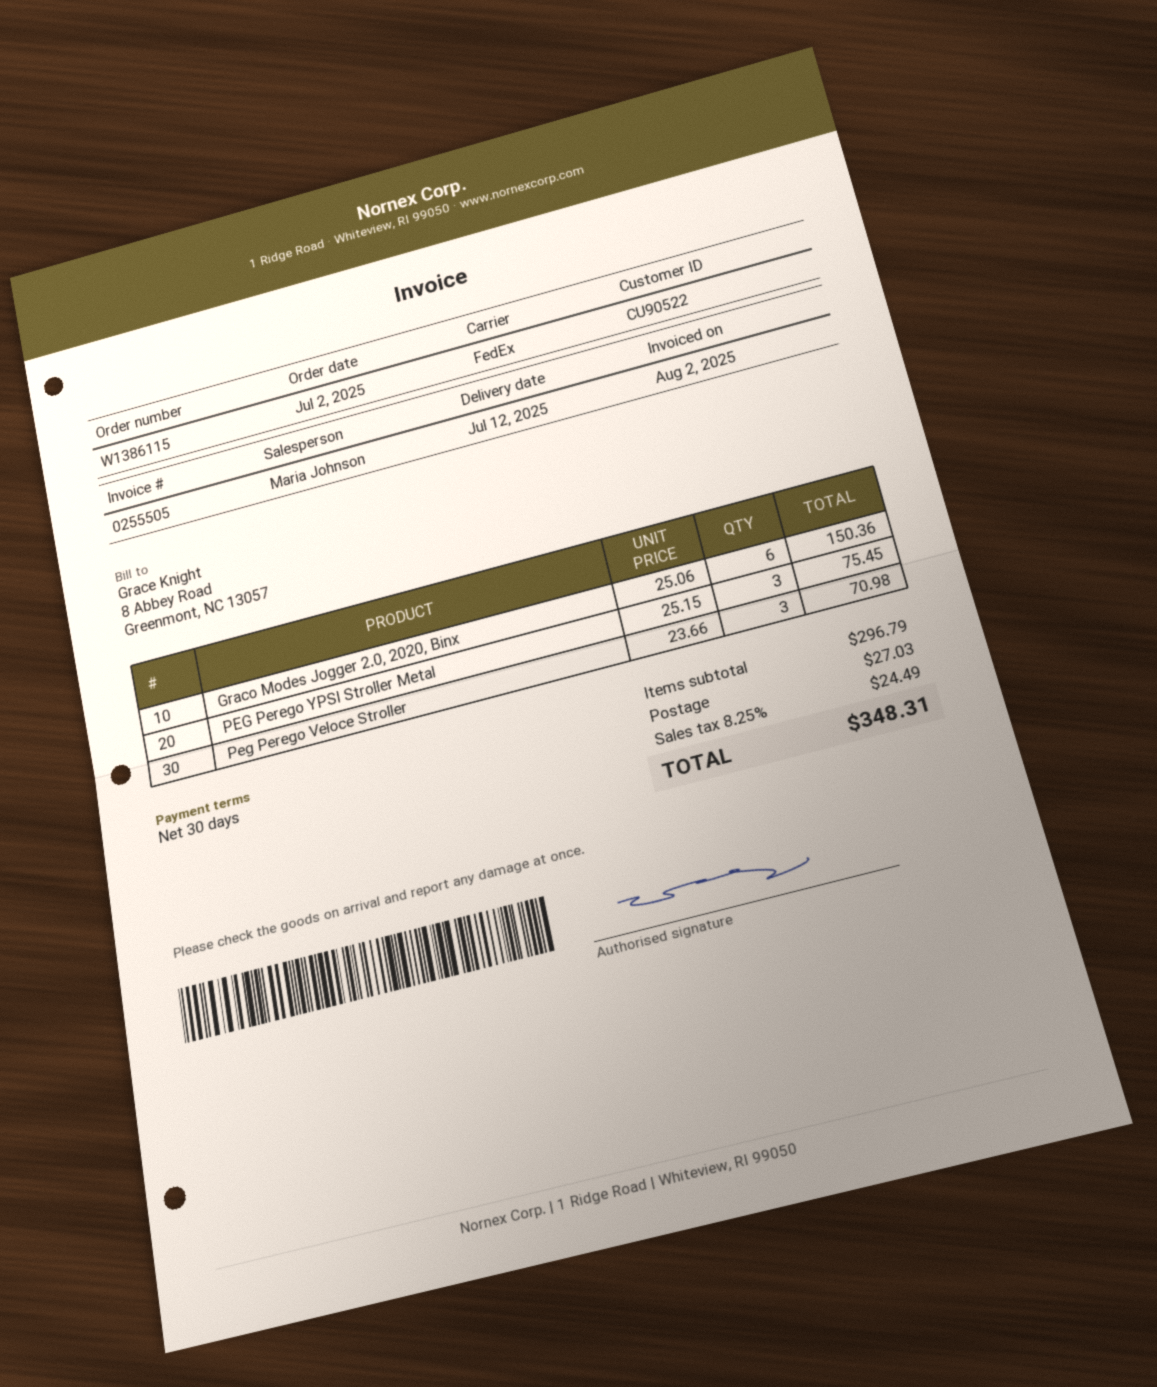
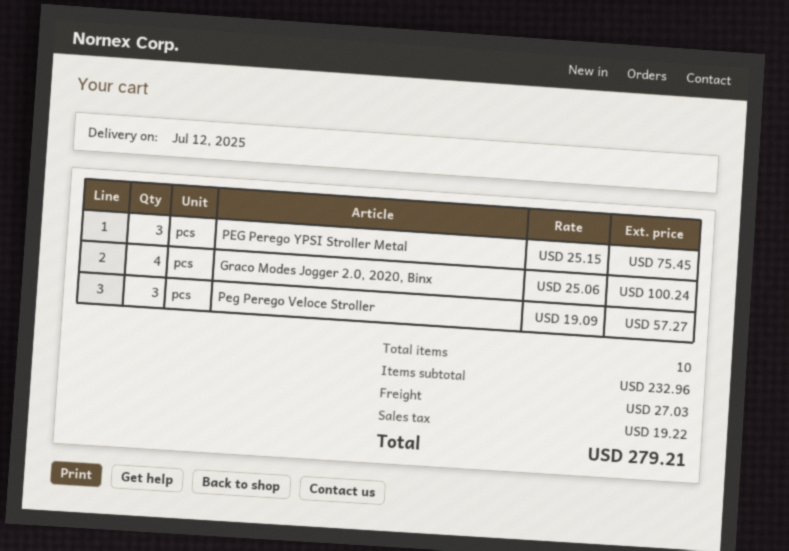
Graco Modes Jogger 2.0, 2020, Binx: 6 x 25.06 = 150.36 -> 4 x 25.06 = 100.24
Peg Perego Veloce Stroller: 3 x 23.66 = 70.98 -> 3 x 19.09 = 57.27
subtotal: 296.79 -> 232.96
tax: 24.49 -> 19.22
total: 348.31 -> 279.21

